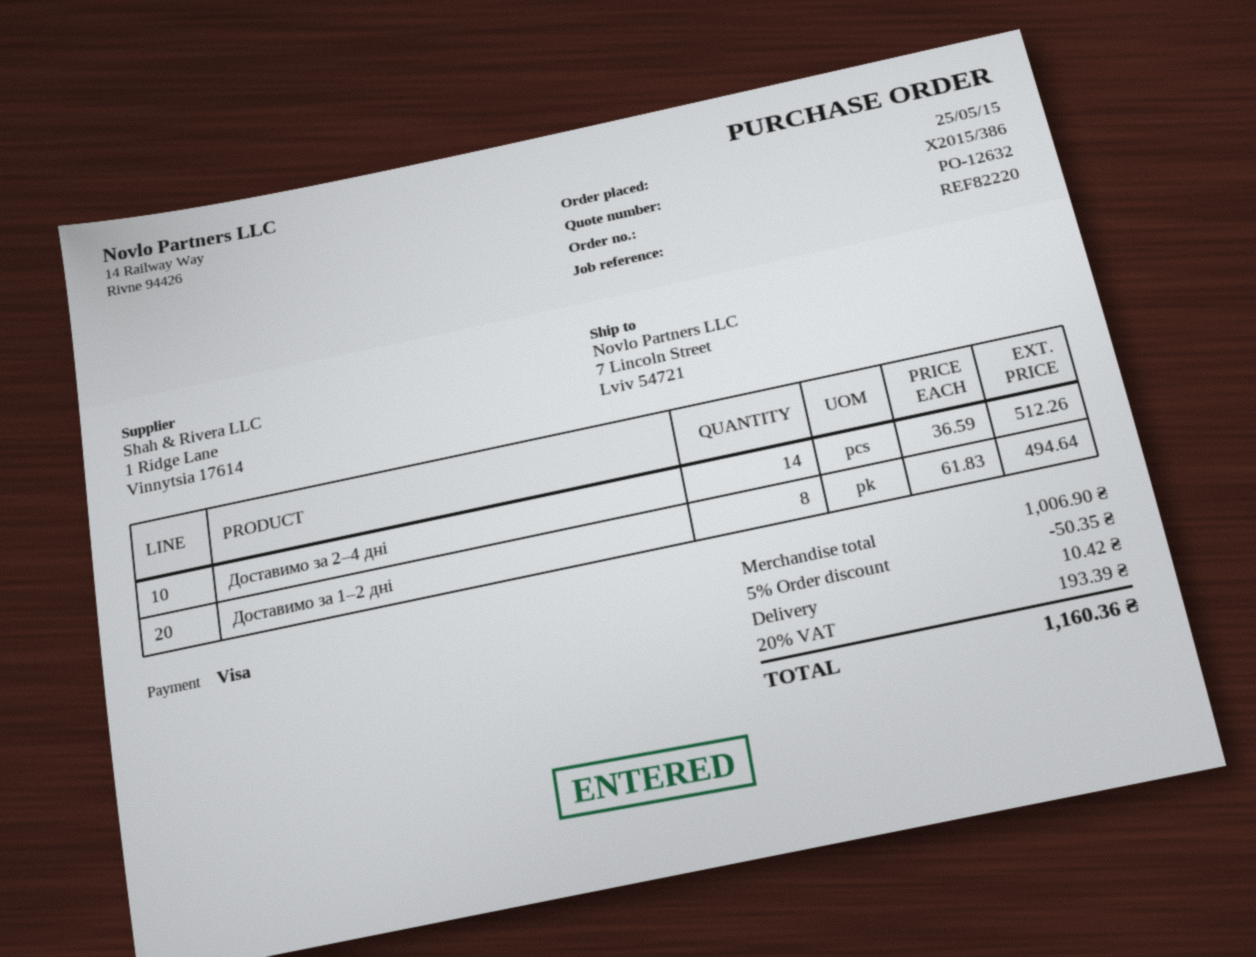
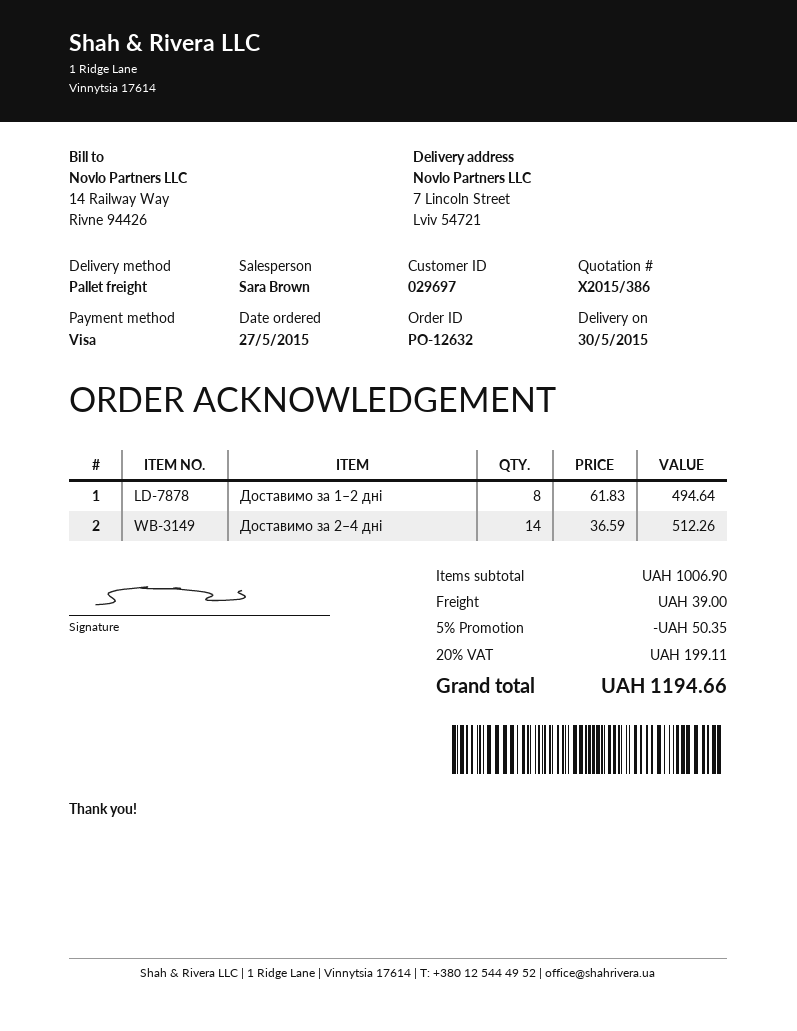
order date: 2015-05-25 -> 2015-05-27
shipping: 10.42 -> 39.00
tax: 20% = 193.39 -> 20% = 199.11
total: 1160.36 -> 1194.66

